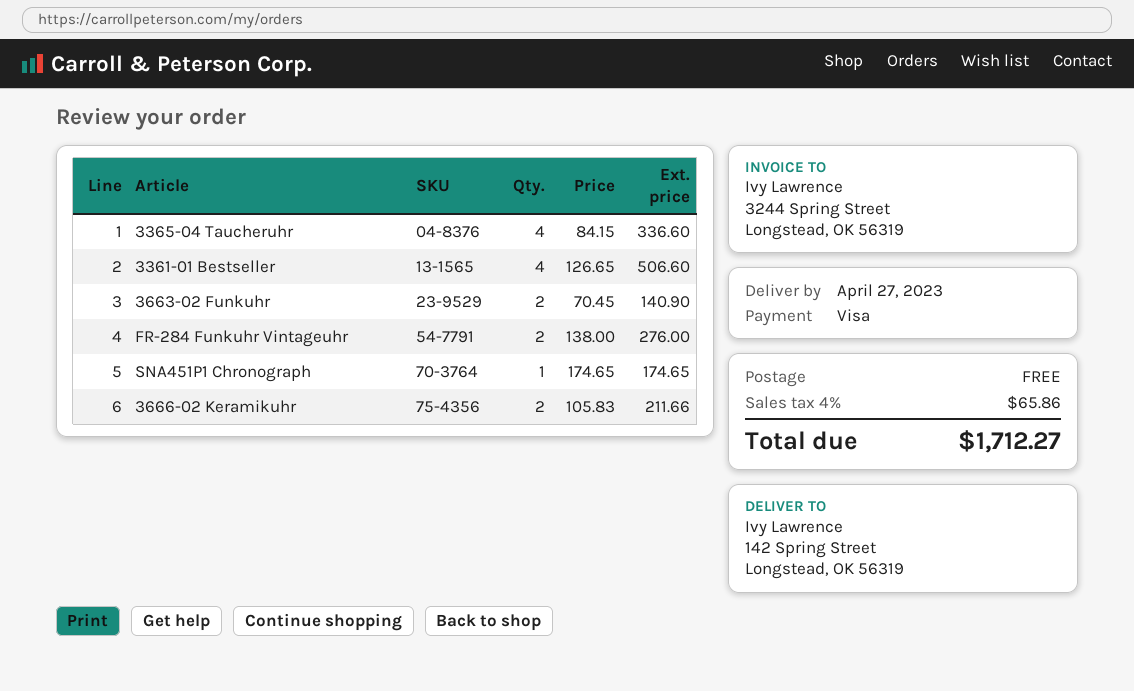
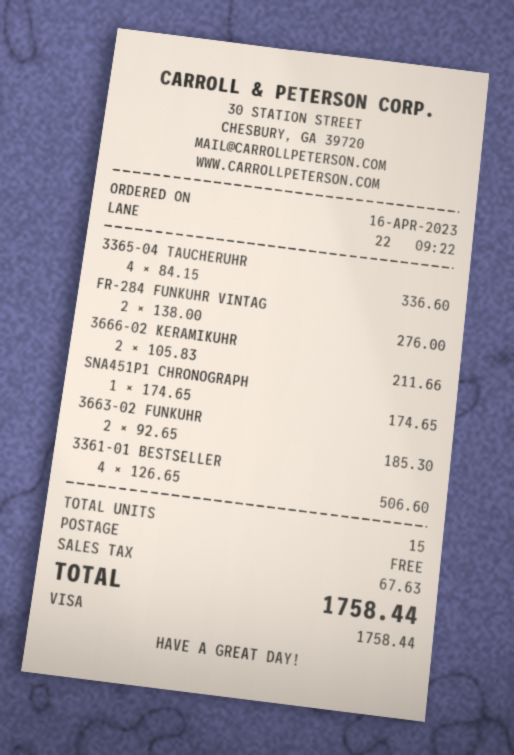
3663-02 Funkuhr: 2 x 70.45 = 140.90 -> 2 x 92.65 = 185.30
tax: 65.86 -> 67.63
total: 1712.27 -> 1758.44

